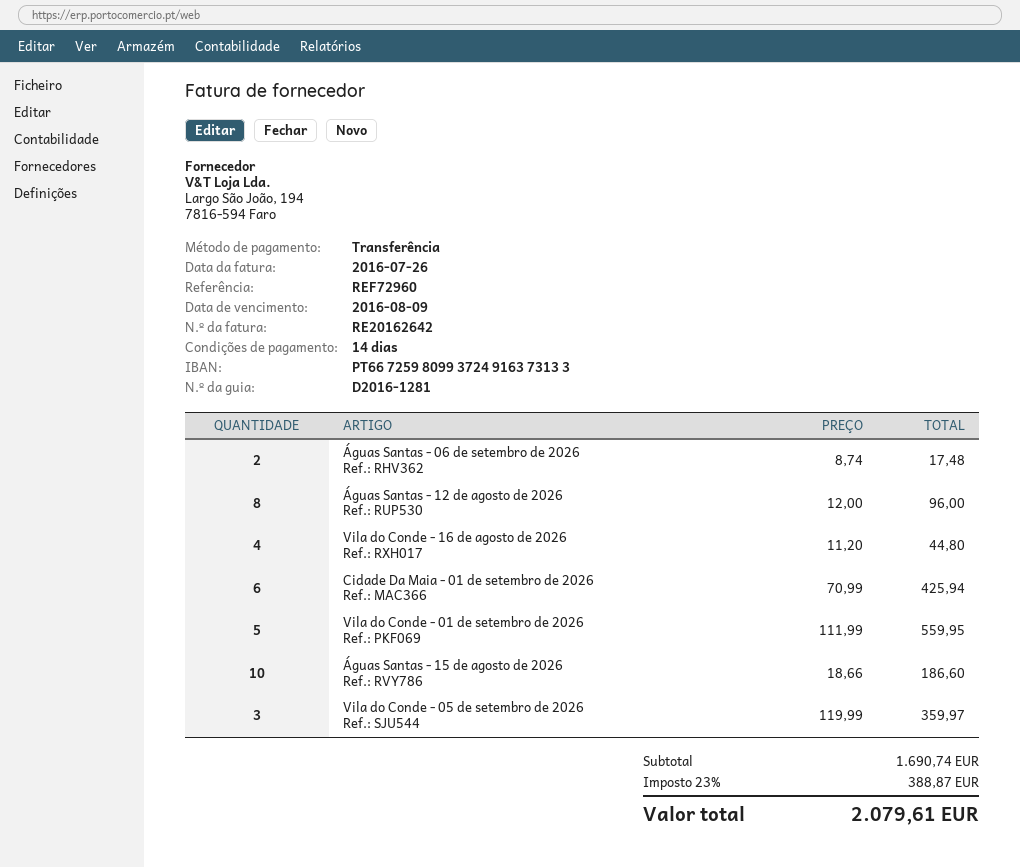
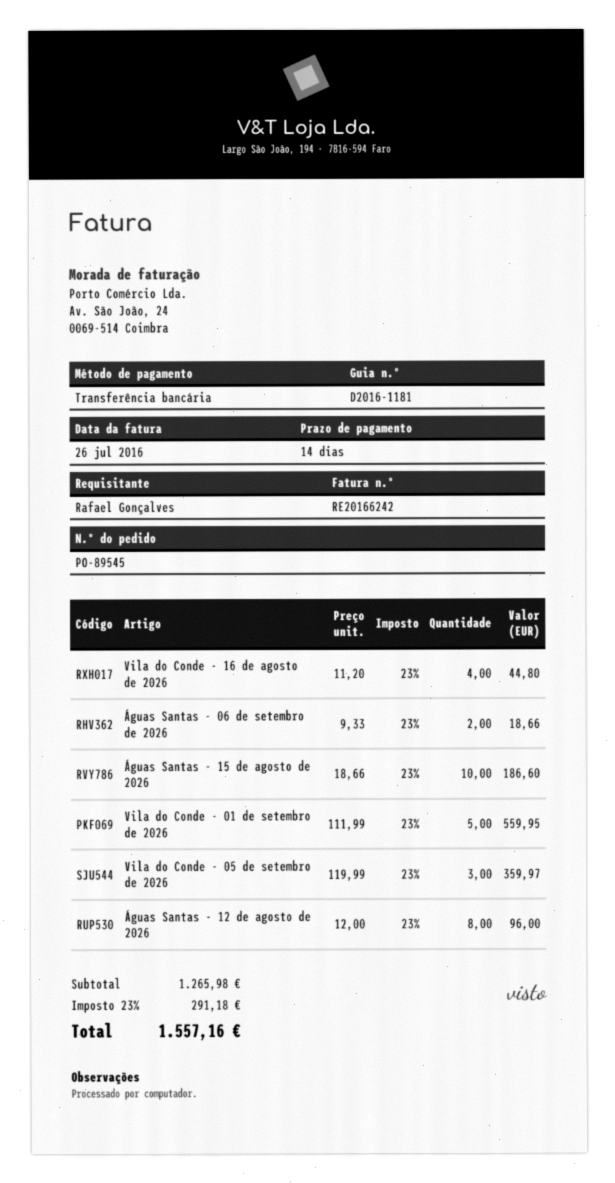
delivery note number: D2016-1281 -> D2016-1181
invoice number: RE20162642 -> RE20166242
Águas Santas - 06 de setembro de 2026: 2 x 8.74 = 17.48 -> 2 x 9.33 = 18.66
Cidade Da Maia - 01 de setembro de 2026: 6 x 70.99 = 425.94 -> none
subtotal: 1690.74 -> 1265.98
tax: 23% = 388.87 -> 23% = 291.18
total: 2079.61 -> 1557.16

